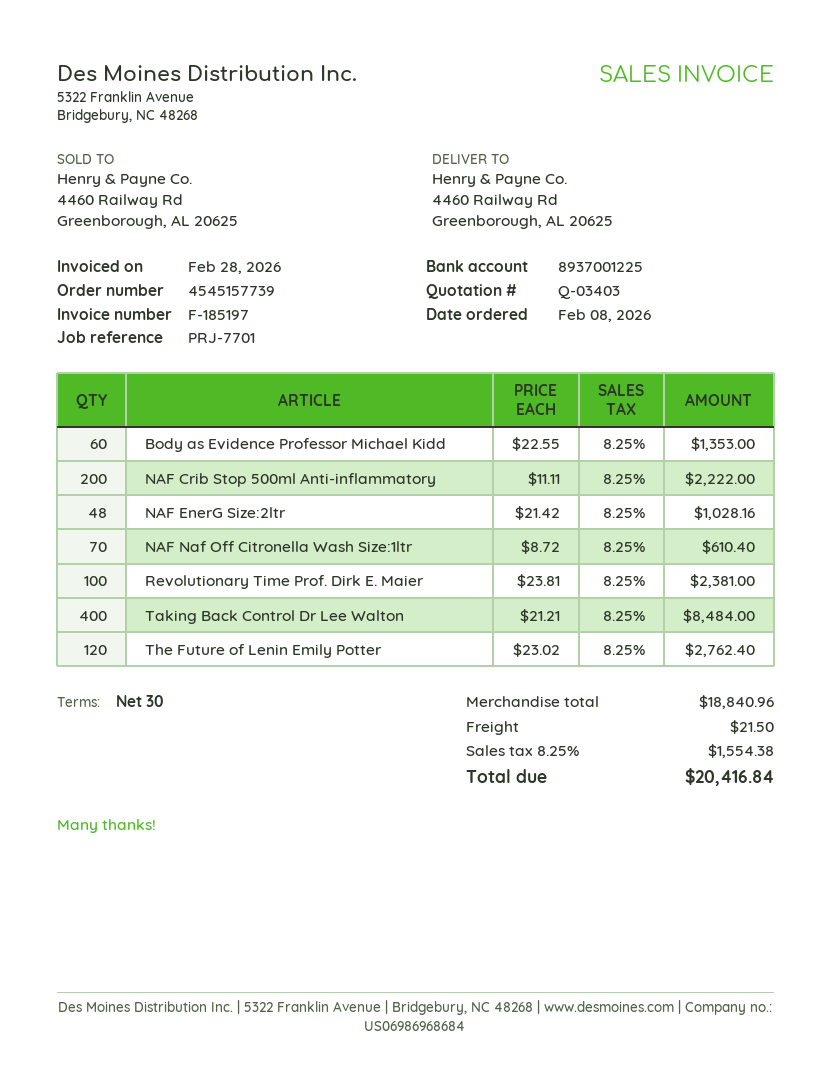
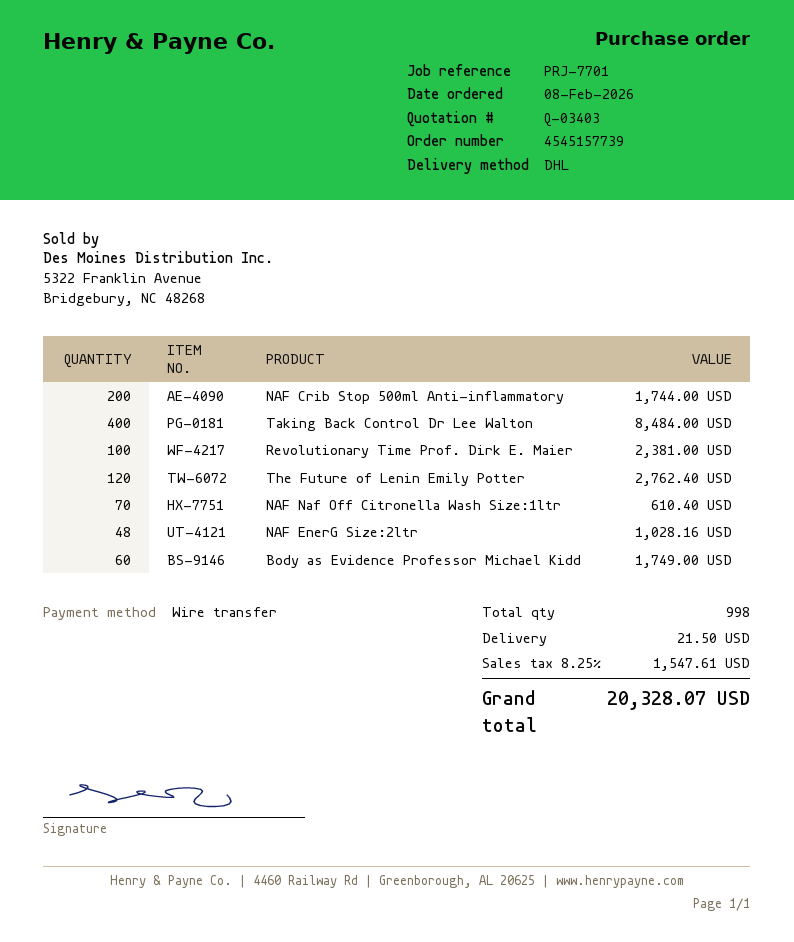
Body as Evidence Professor Michael Kidd: 60 for 1353.00 -> 60 for 1749.00
NAF Crib Stop 500ml Anti-inflammatory: 200 for 2222.00 -> 200 for 1744.00
tax: 8.25% = 1554.38 -> 8.25% = 1547.61
total: 20416.84 -> 20328.07

